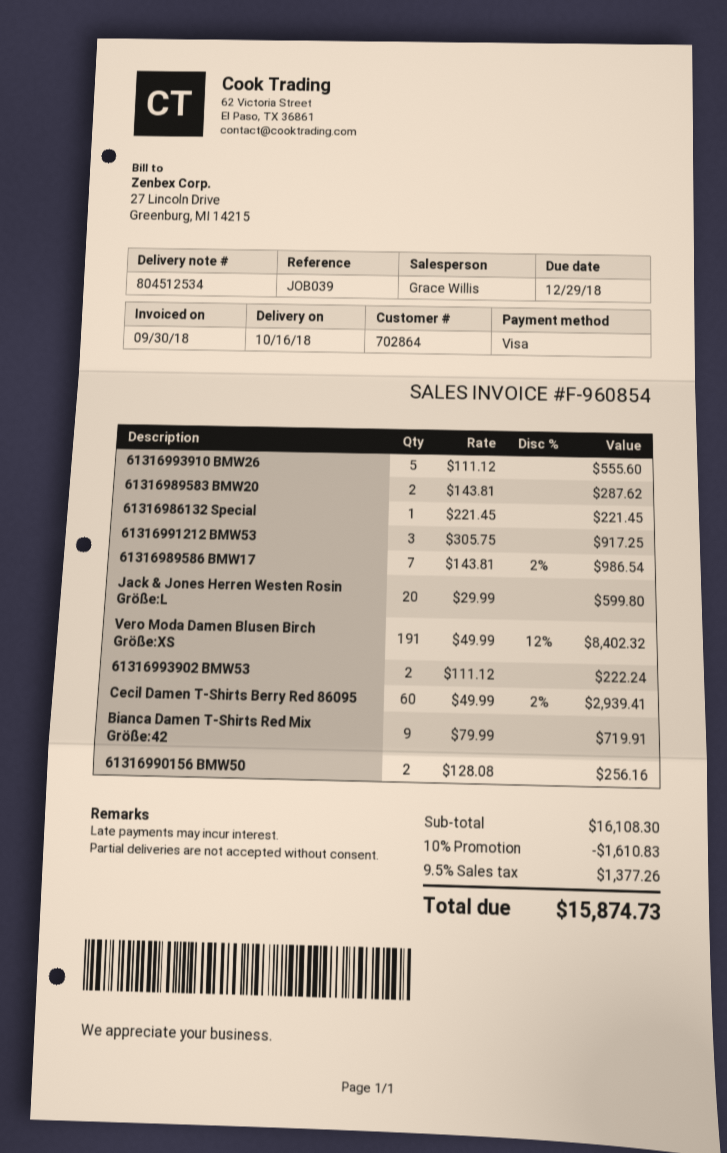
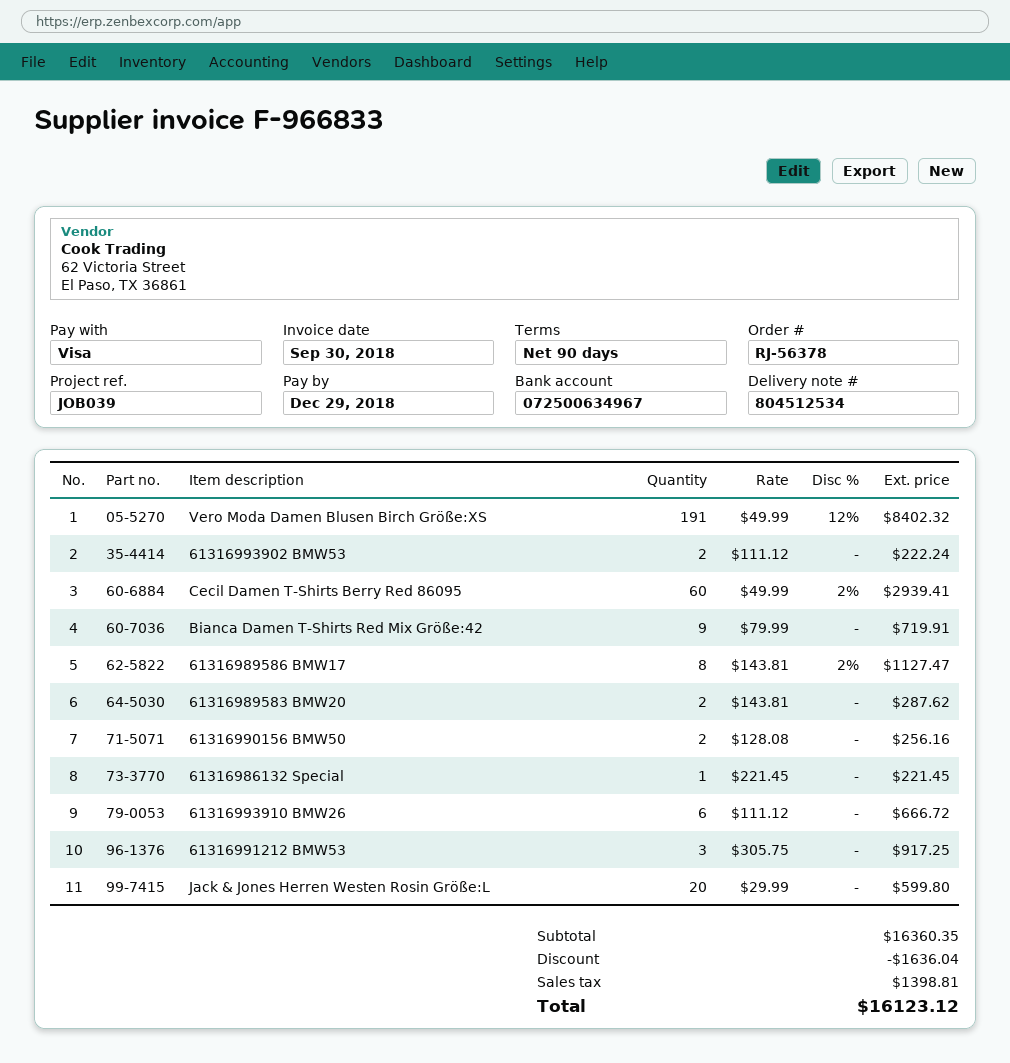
invoice number: F-960854 -> F-966833
61316993910 BMW26: 5 x 111.12 = 555.60 -> 6 x 111.12 = 666.72
61316989586 BMW17: 7 x 143.81 - 2% = 986.54 -> 8 x 143.81 - 2% = 1127.47
subtotal: 16108.30 -> 16360.35
discount: 1610.83 -> 1636.04
tax: 1377.26 -> 1398.81
total: 15874.73 -> 16123.12

